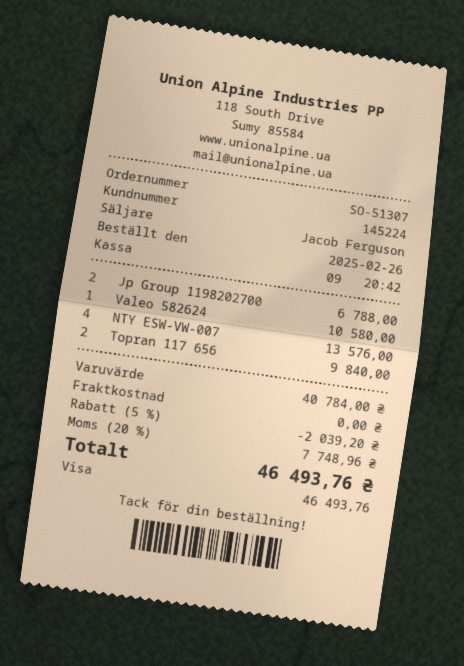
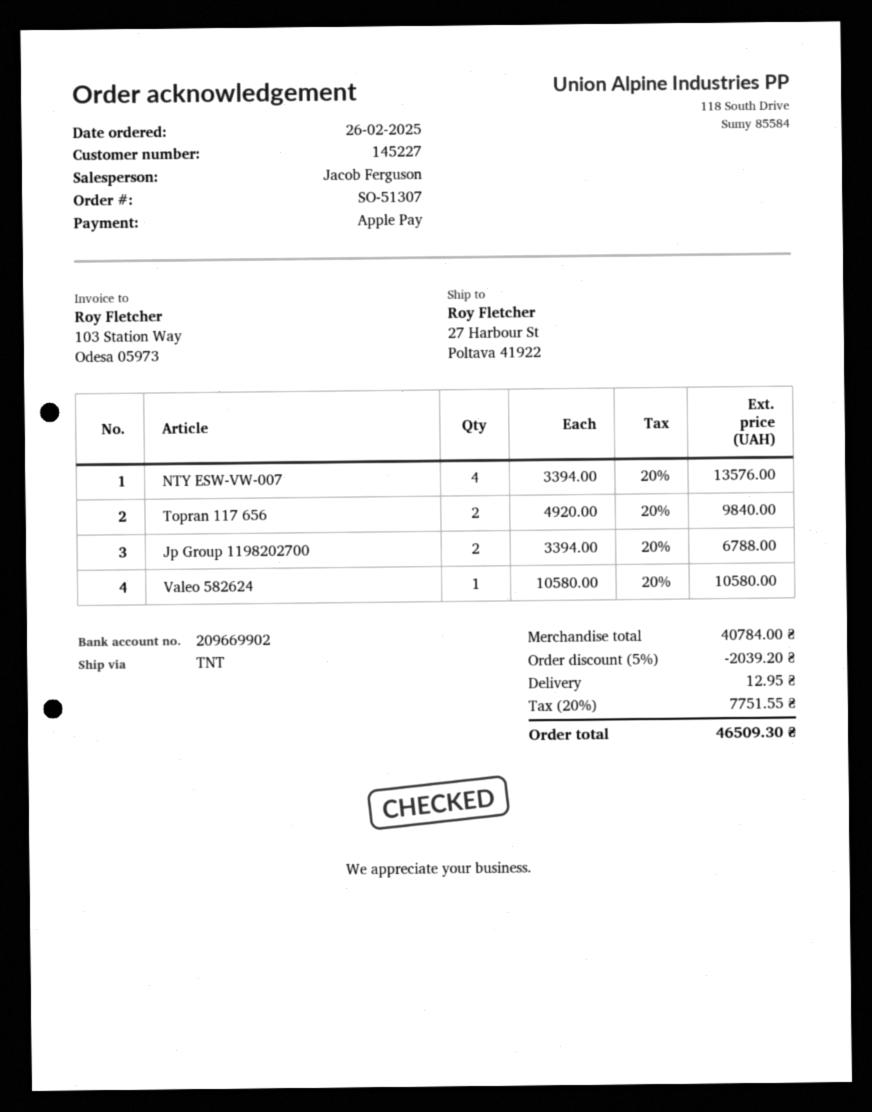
customer number: 145224 -> 145227
payment method: Visa -> Apple Pay
shipping: 0.00 -> 12.95
tax: 20% = 7748.96 -> 20% = 7751.55
total: 46493.76 -> 46509.30

